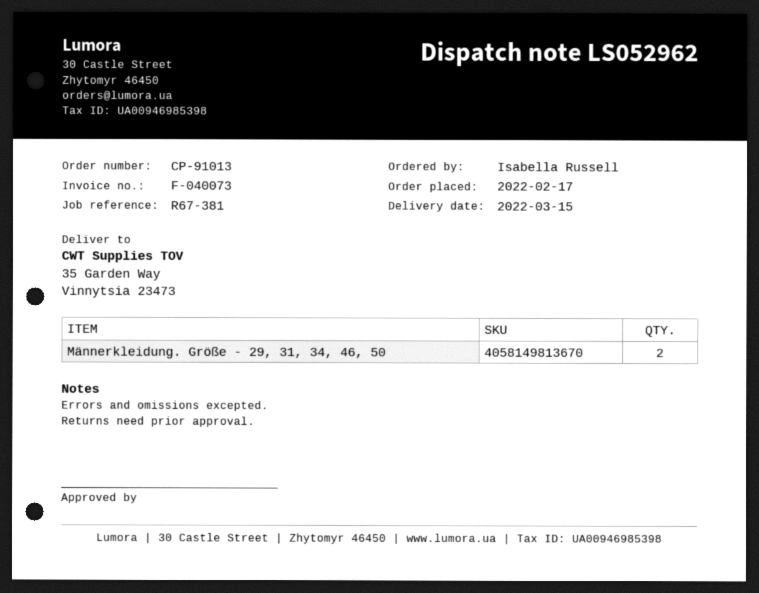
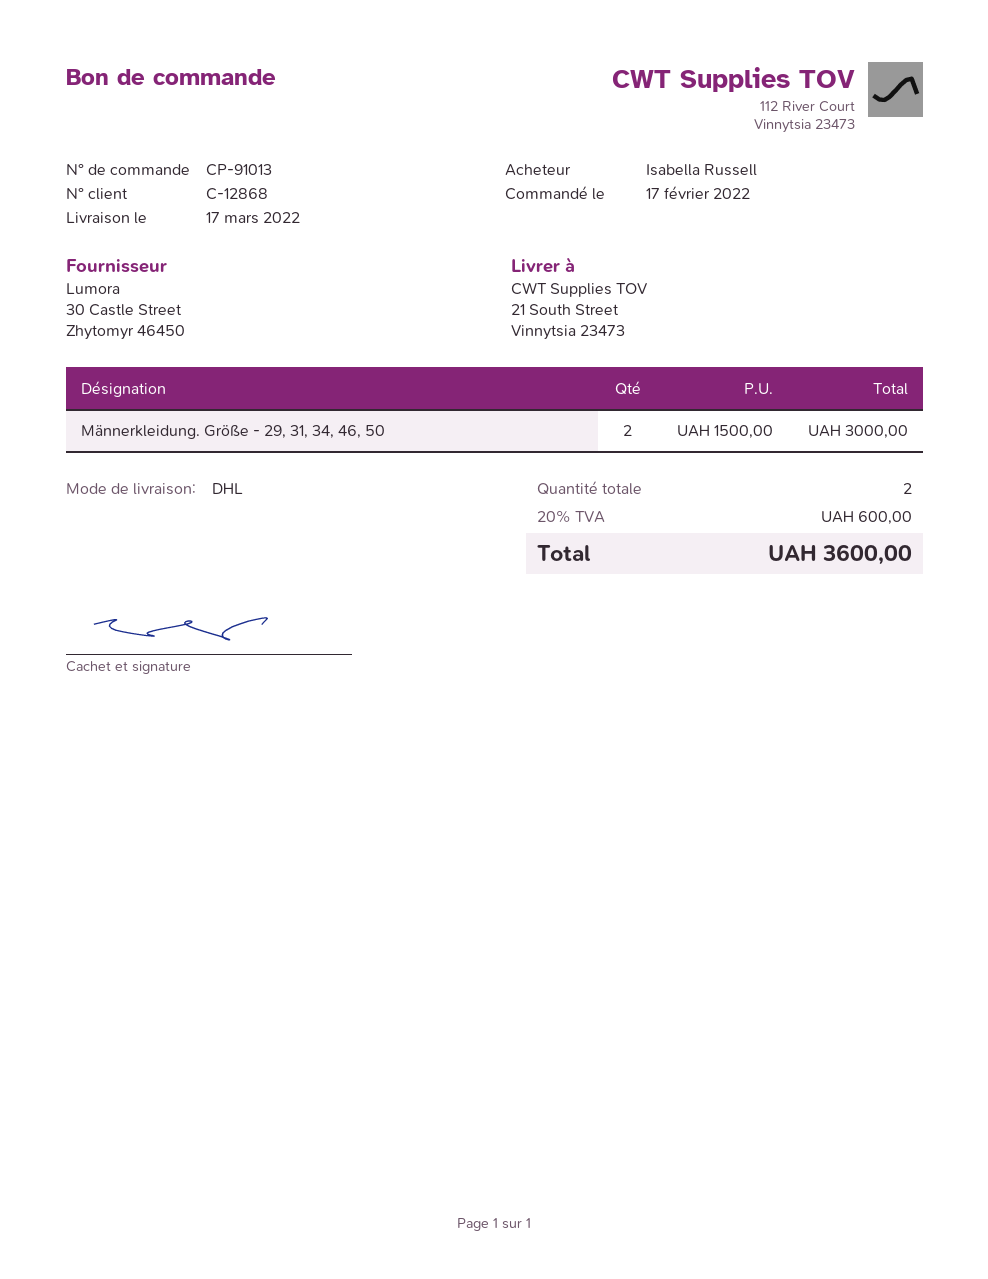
delivery date: 2022-03-15 -> 2022-03-17
ship to: 35 Garden Way, Vinnytsia 23473 -> 21 South Street, Vinnytsia 23473

